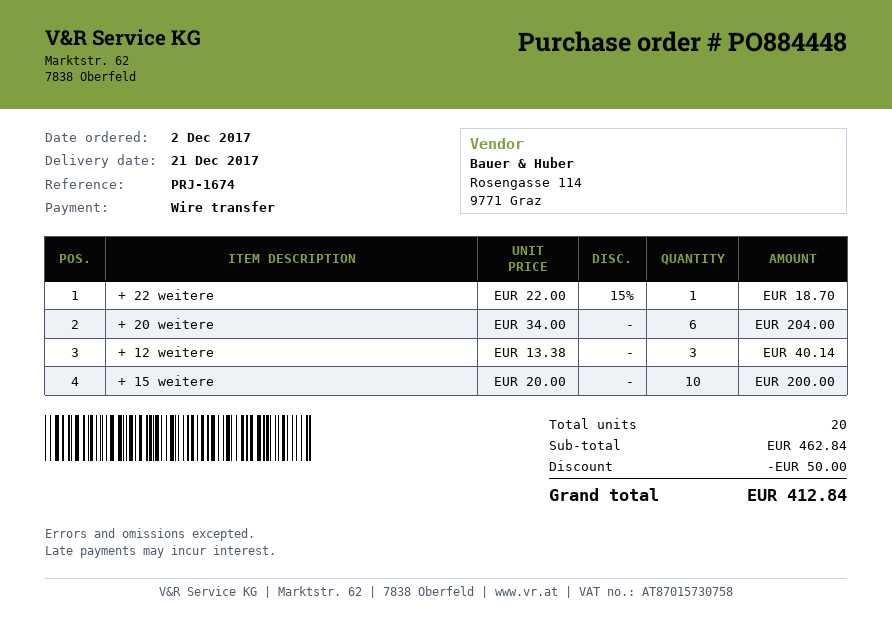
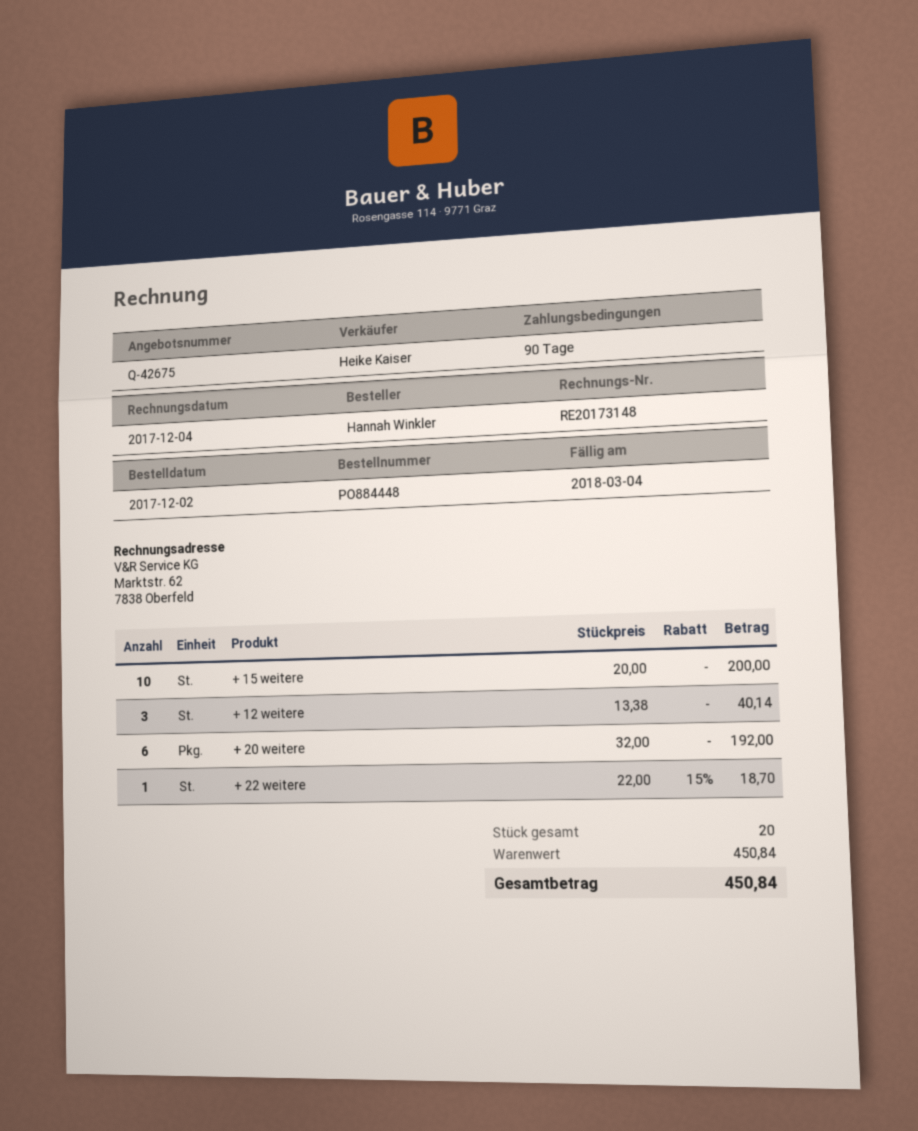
+ 20 weitere: 6 x 34.00 = 204.00 -> 6 x 32.00 = 192.00
subtotal: 462.84 -> 450.84
discount: 50.00 -> none
total: 412.84 -> 450.84

